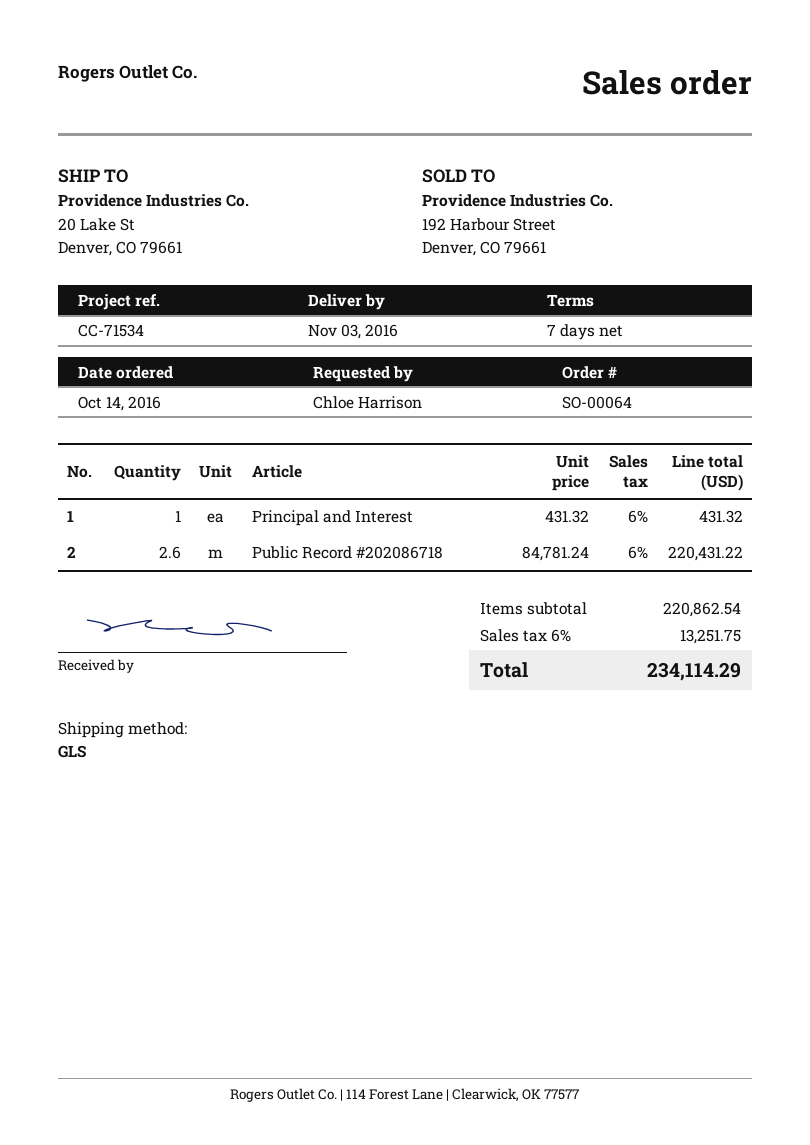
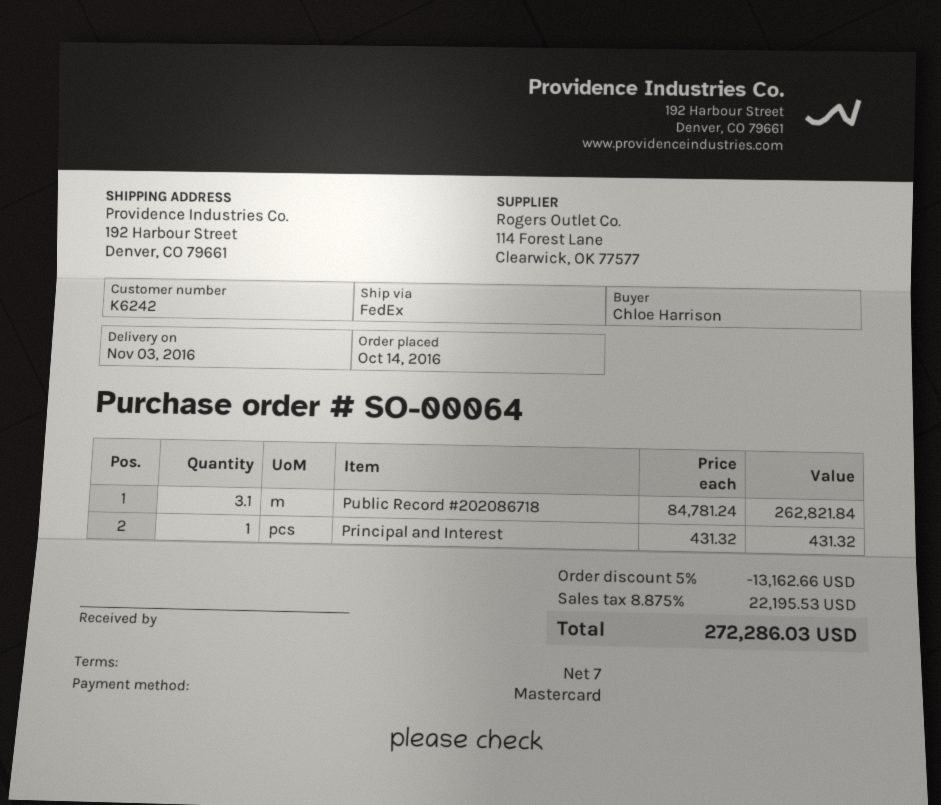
shipping method: GLS -> FedEx
ship to: 20 Lake St, Denver, CO 79661 -> 192 Harbour Street, Denver, CO 79661
Public Record #202086718: 2.6 x 84781.24 = 220431.22 -> 3.1 x 84781.24 = 262821.84
discount: none -> 5% = 13162.66
tax: 6% = 13251.75 -> 8.875% = 22195.53
total: 234114.29 -> 272286.03

